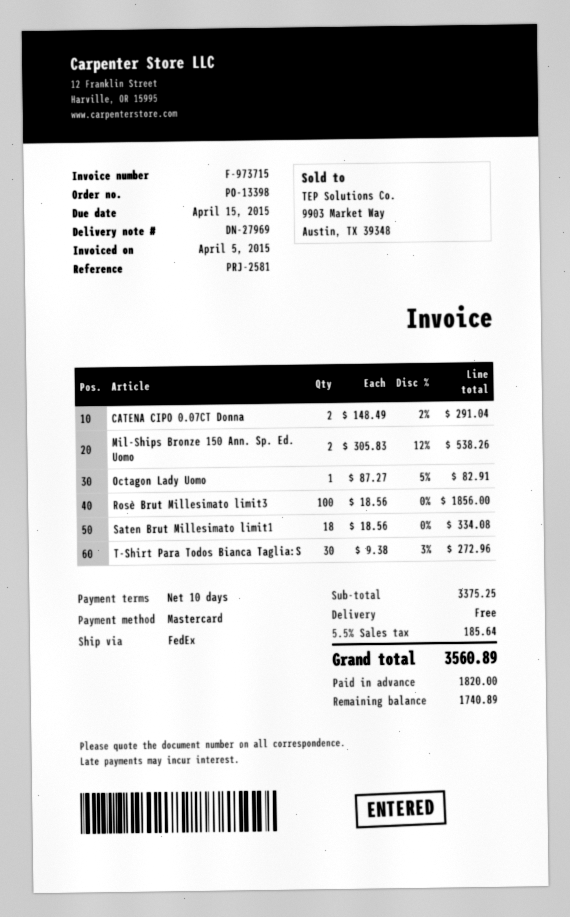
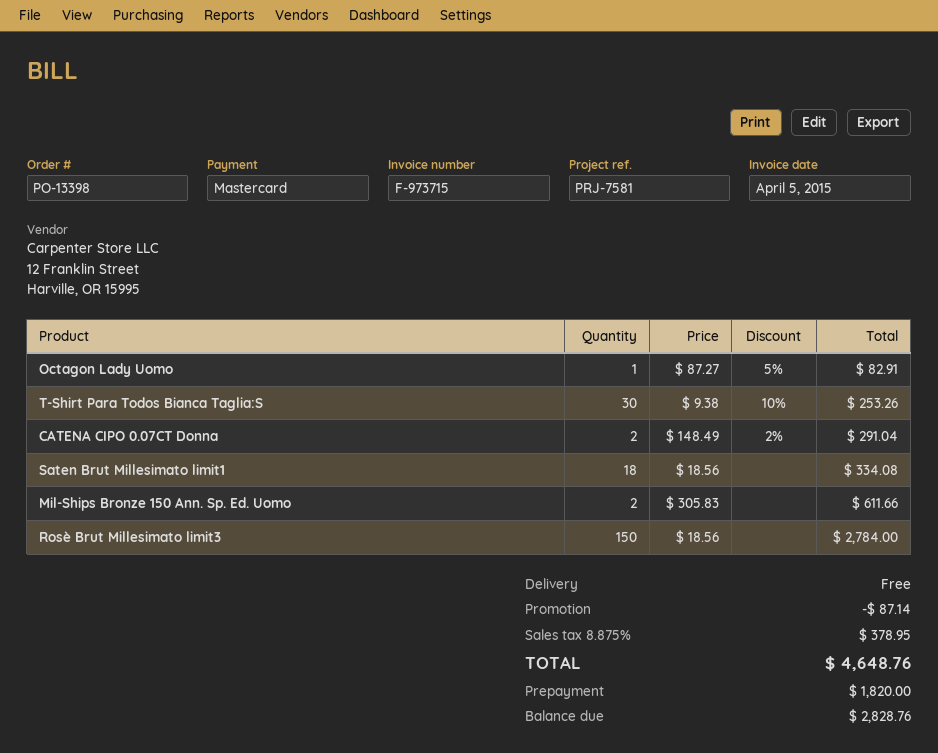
reference: PRJ-2581 -> PRJ-7581
Mil-Ships Bronze 150 Ann. Sp. Ed. Uomo: 2 x 305.83 - 12% = 538.26 -> 2 x 305.83 = 611.66
Rosè Brut Millesimato limit3: 100 x 18.56 = 1856.00 -> 150 x 18.56 = 2784.00
T-Shirt Para Todos Bianca Taglia:S: 30 x 9.38 - 3% = 272.96 -> 30 x 9.38 - 10% = 253.26
discount: none -> 87.14
tax: 5.5% = 185.64 -> 8.875% = 378.95
total: 3560.89 -> 4648.76
balance: 1740.89 -> 2828.76

